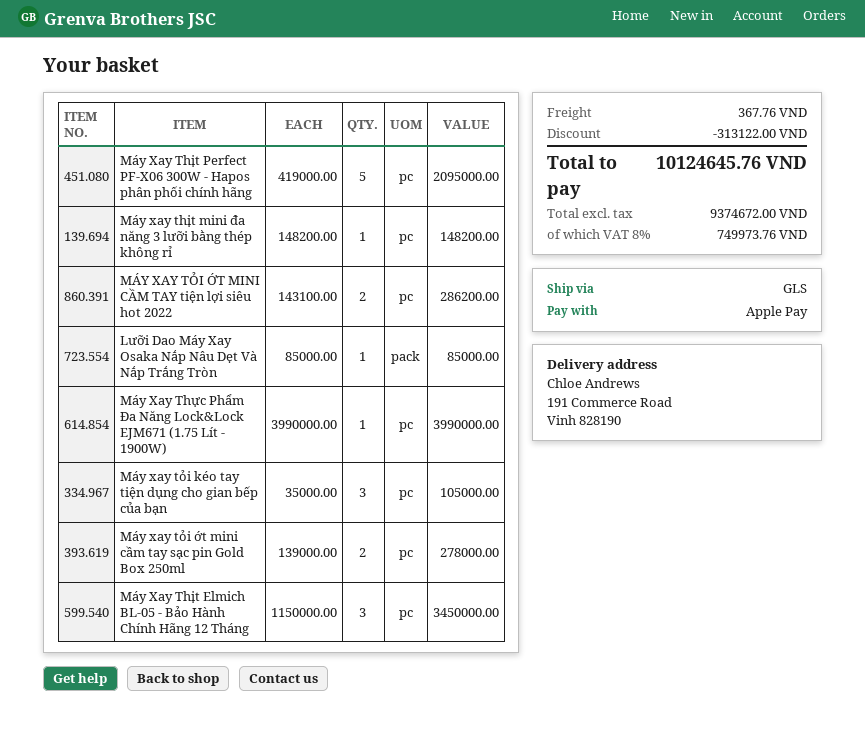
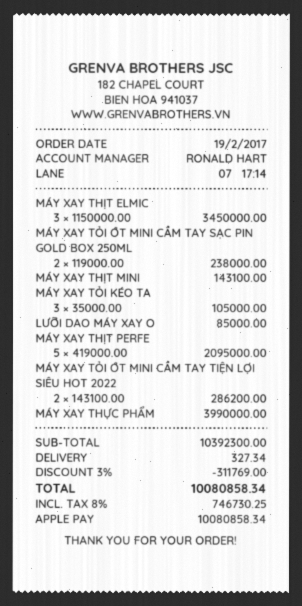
Máy xay thịt mini đa năng 3 lưỡi bằng thép không rỉ: 1 x 148200.00 = 148200.00 -> 1 x 143100.00 = 143100.00
Máy xay tỏi ớt mini cầm tay sạc pin Gold Box 250ml: 2 x 139000.00 = 278000.00 -> 2 x 119000.00 = 238000.00
discount: 313122.00 -> 311769.00
shipping: 367.76 -> 327.34
tax: 8% = 749973.76 -> 8% = 746730.25
total: 10124645.76 -> 10080858.34

